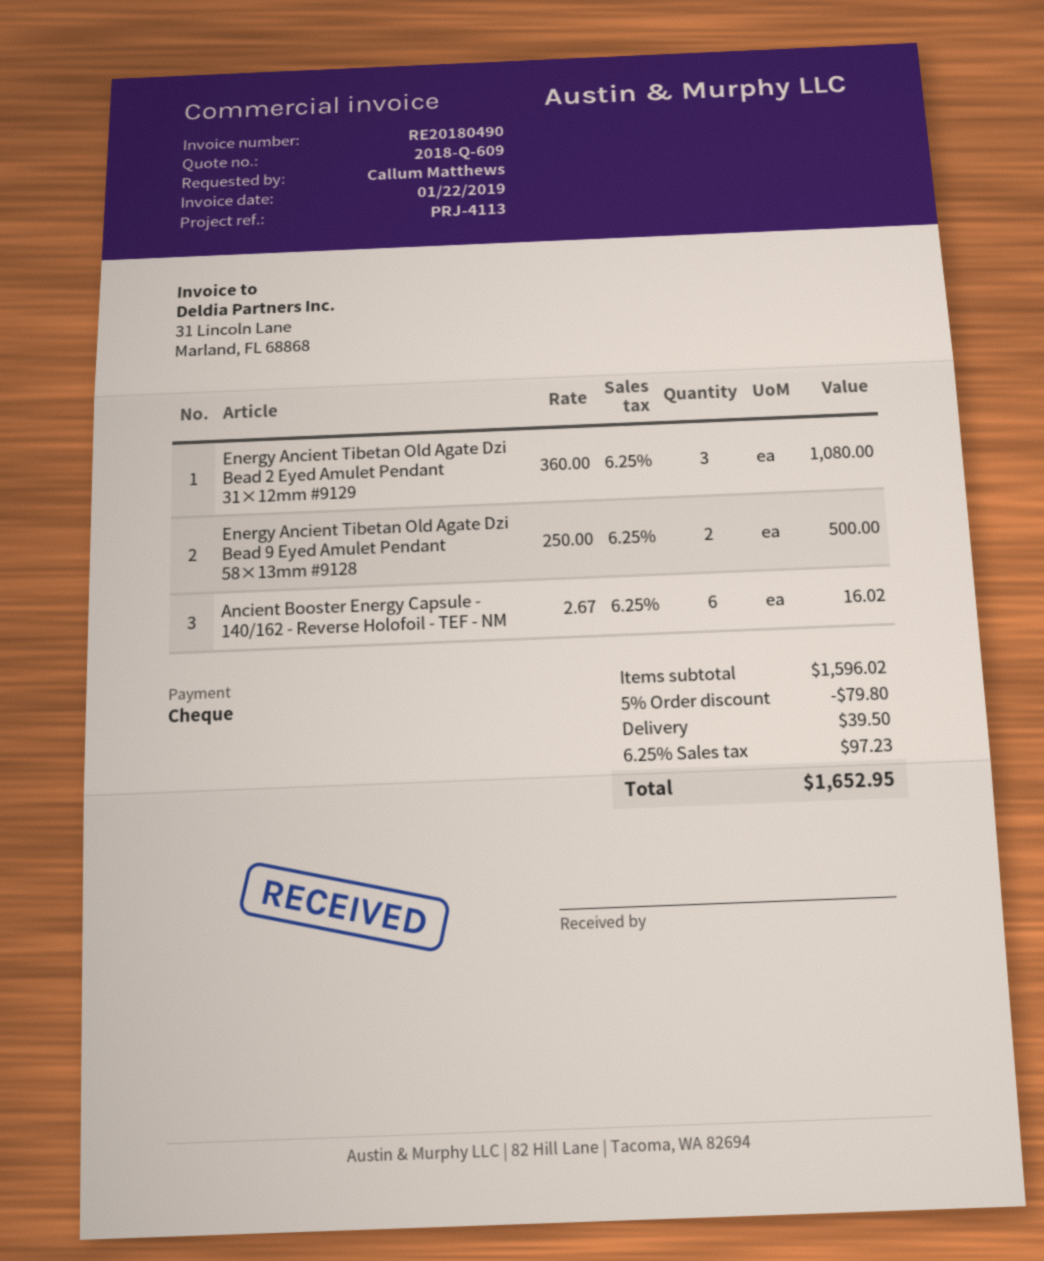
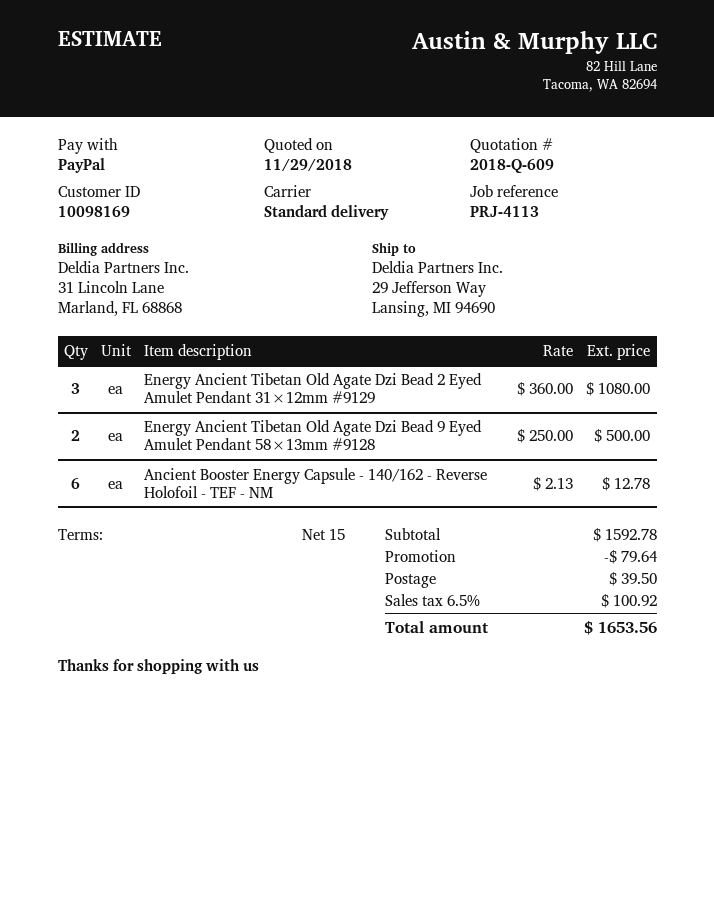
payment method: cheque -> PayPal
Ancient Booster Energy Capsule - 140/162 - Reverse Holofoil - TEF - NM: 6 x 2.67 = 16.02 -> 6 x 2.13 = 12.78
subtotal: 1596.02 -> 1592.78
discount: 79.80 -> 79.64
tax: 6.25% = 97.23 -> 6.5% = 100.92
total: 1652.95 -> 1653.56

